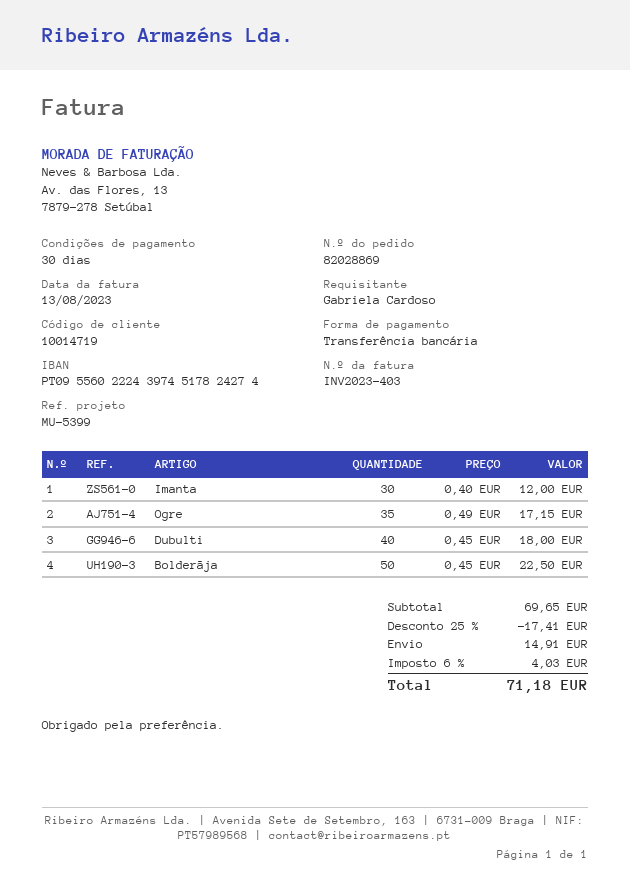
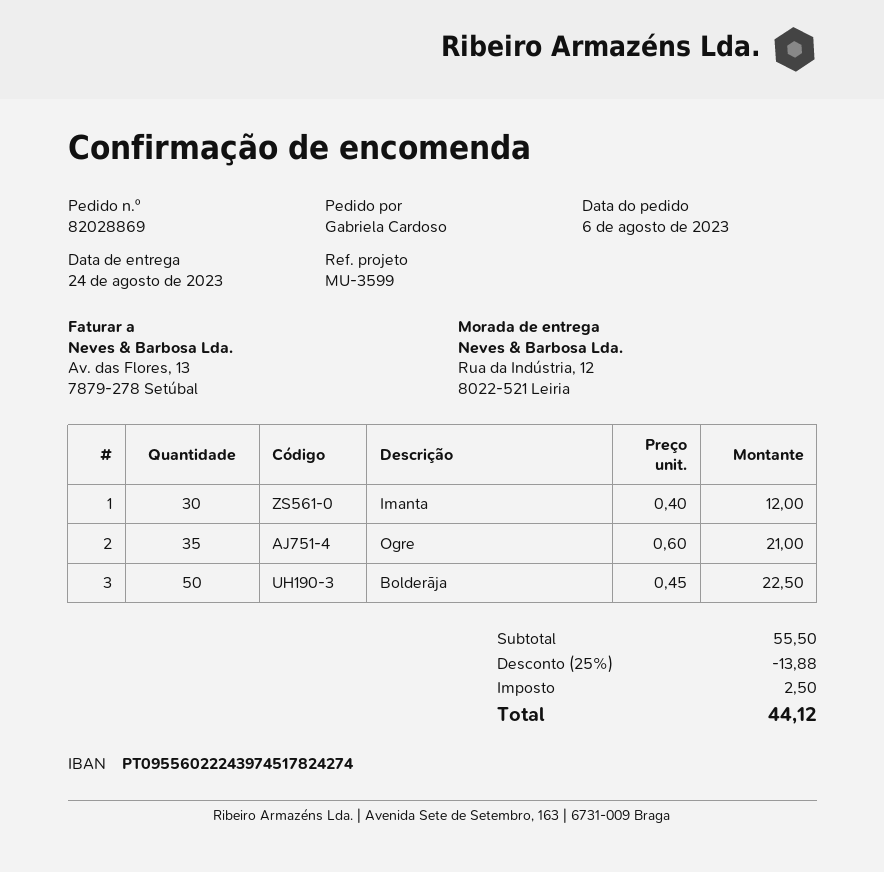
reference: MU-5399 -> MU-3599
Ogre: 35 x 0.49 = 17.15 -> 35 x 0.60 = 21.00
Dubulti: 40 x 0.45 = 18.00 -> none
subtotal: 69.65 -> 55.50
discount: 25% = 17.41 -> 25% = 13.88
shipping: 14.91 -> none
tax: 4.03 -> 2.50
total: 71.18 -> 44.12

